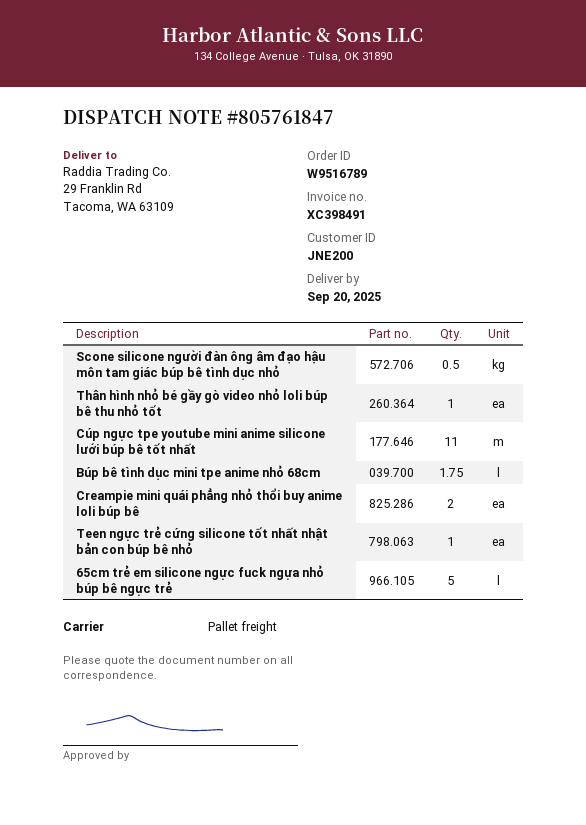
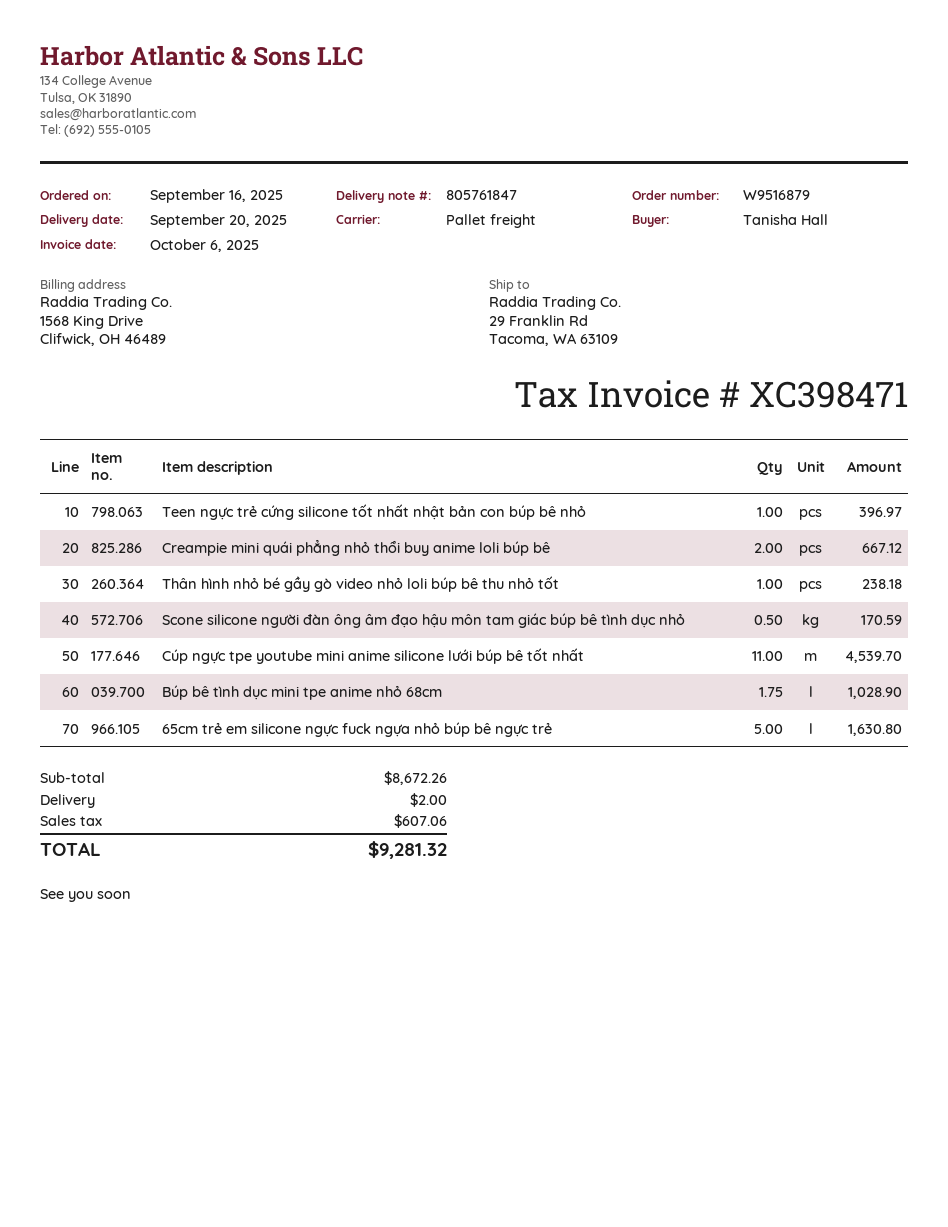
order number: W9516789 -> W9516879
invoice number: XC398491 -> XC398471

